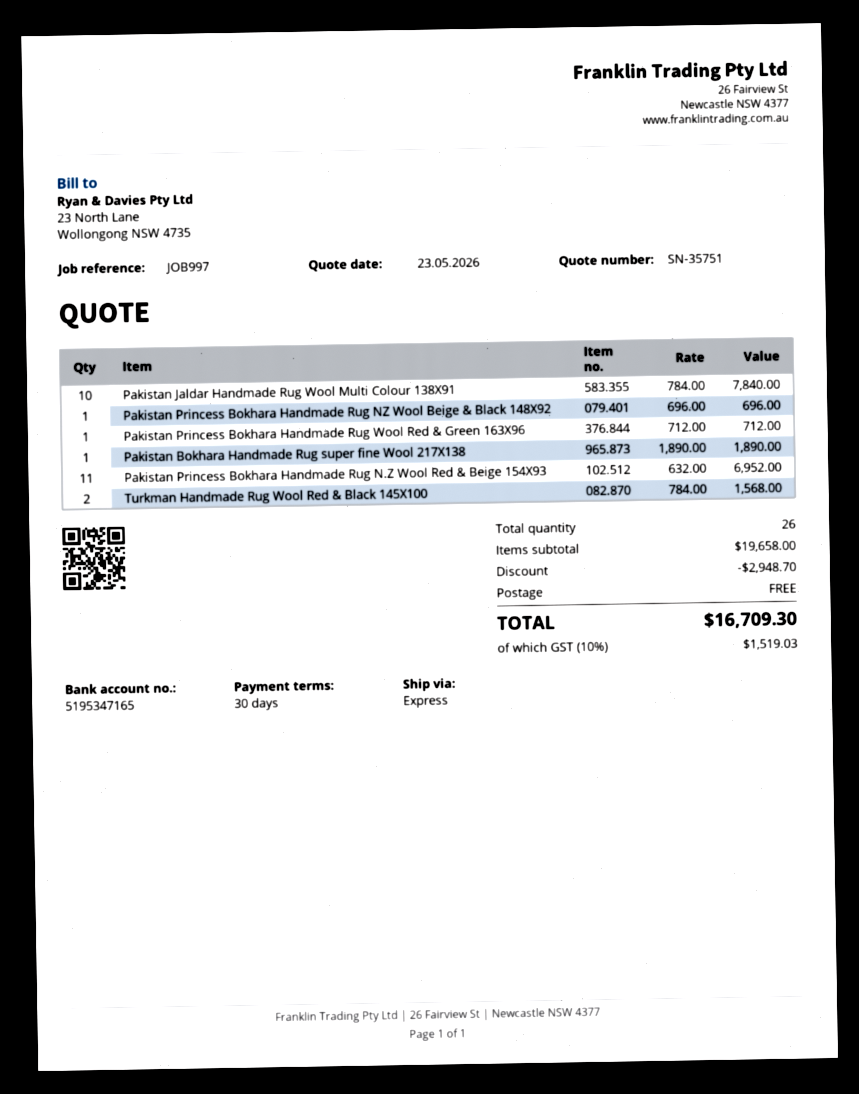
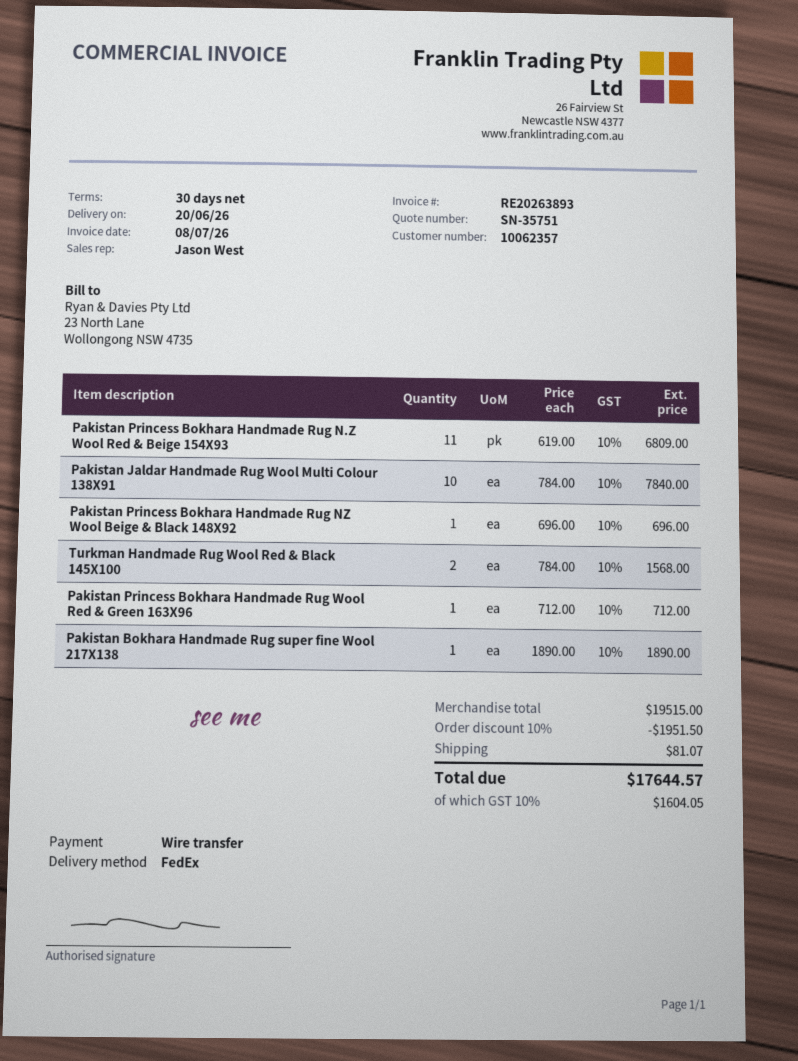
shipping method: express -> FedEx
Pakistan Princess Bokhara Handmade Rug N.Z Wool Red & Beige 154X93: 11 x 632.00 = 6952.00 -> 11 x 619.00 = 6809.00
subtotal: 19658.00 -> 19515.00
discount: 2948.70 -> 1951.50
shipping: 0.00 -> 81.07
tax: 10% = 1519.03 -> 10% = 1604.05
total: 16709.30 -> 17644.57

